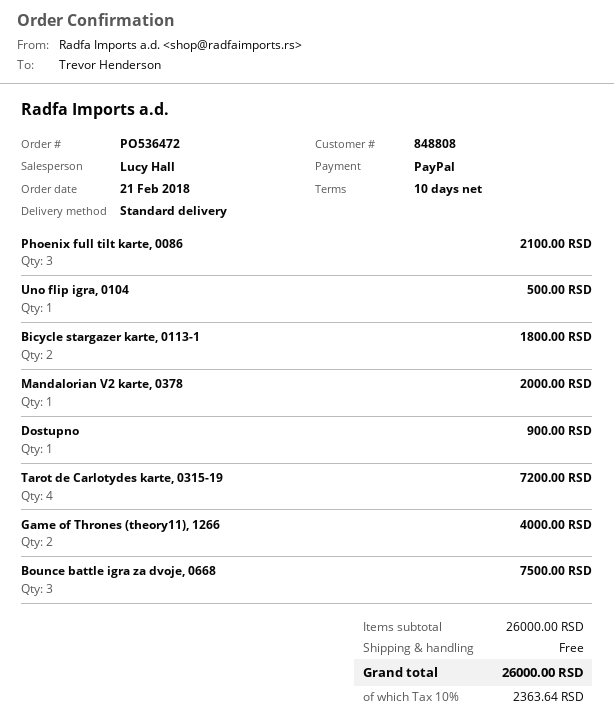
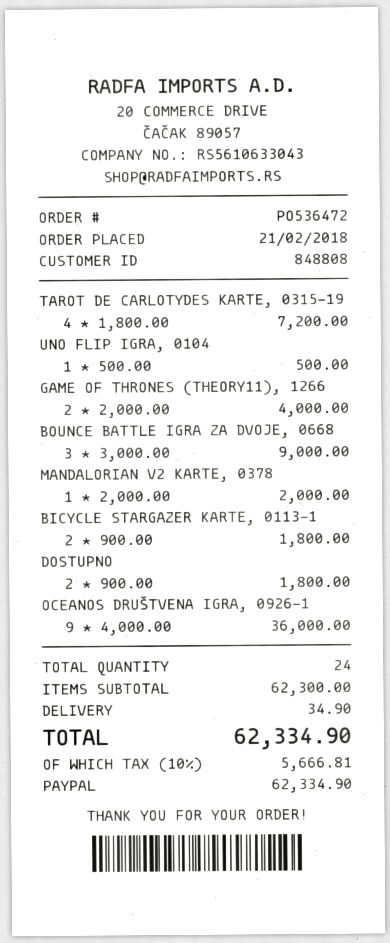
Phoenix full tilt karte, 0086: 3 for 2100.00 -> none
Dostupno: 1 for 900.00 -> 2 for 1800.00
Bounce battle igra za dvoje, 0668: 3 for 7500.00 -> 3 for 9000.00
OCEANOS DRUŠTVENA IGRA, 0926-1: none -> 9 for 36000.00
subtotal: 26000.00 -> 62300.00
shipping: 0.00 -> 34.90
tax: 10% = 2363.64 -> 10% = 5666.81
total: 26000.00 -> 62334.90

